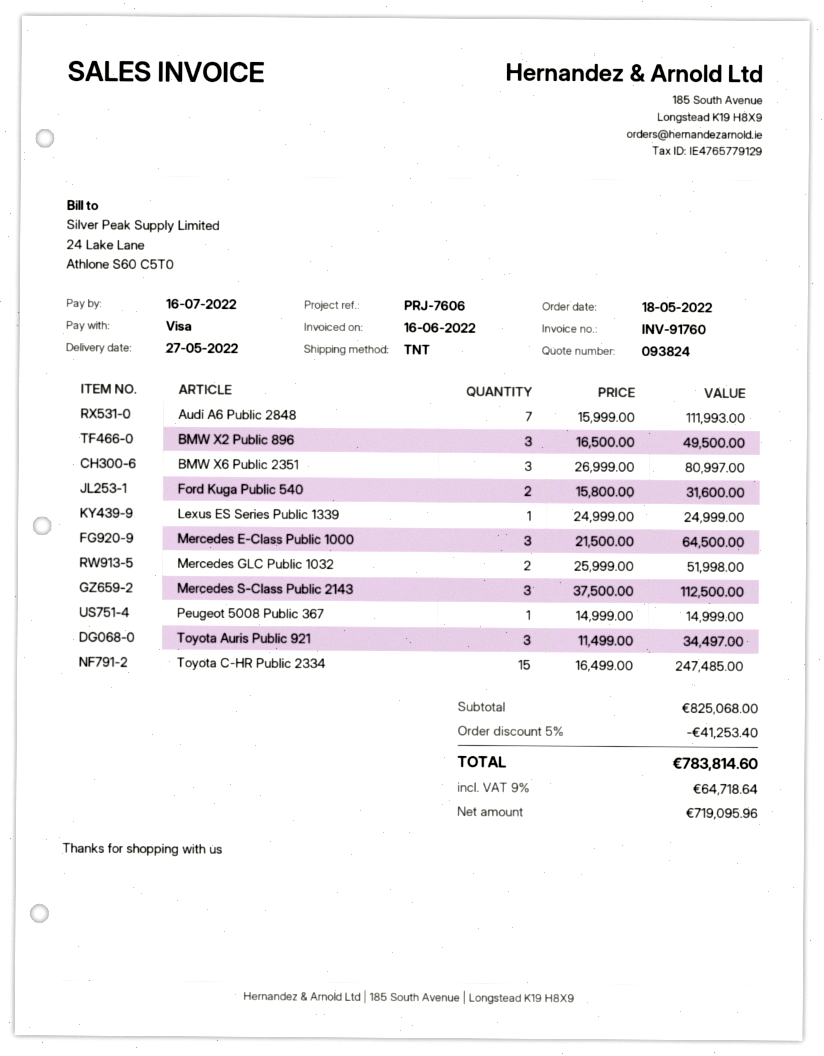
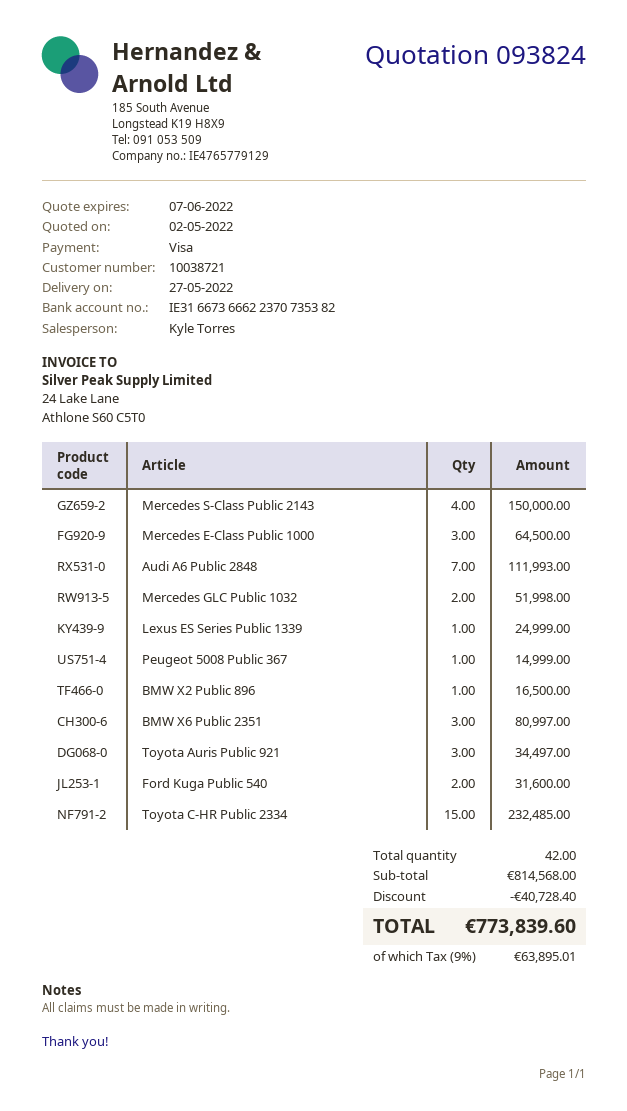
BMW X2 Public 896: 3 for 49500.00 -> 1 for 16500.00
Mercedes S-Class Public 2143: 3 for 112500.00 -> 4 for 150000.00
Toyota C-HR Public 2334: 15 for 247485.00 -> 15 for 232485.00
subtotal: 825068.00 -> 814568.00
discount: 41253.40 -> 40728.40
tax: 9% = 64718.64 -> 9% = 63895.01
total: 783814.60 -> 773839.60

